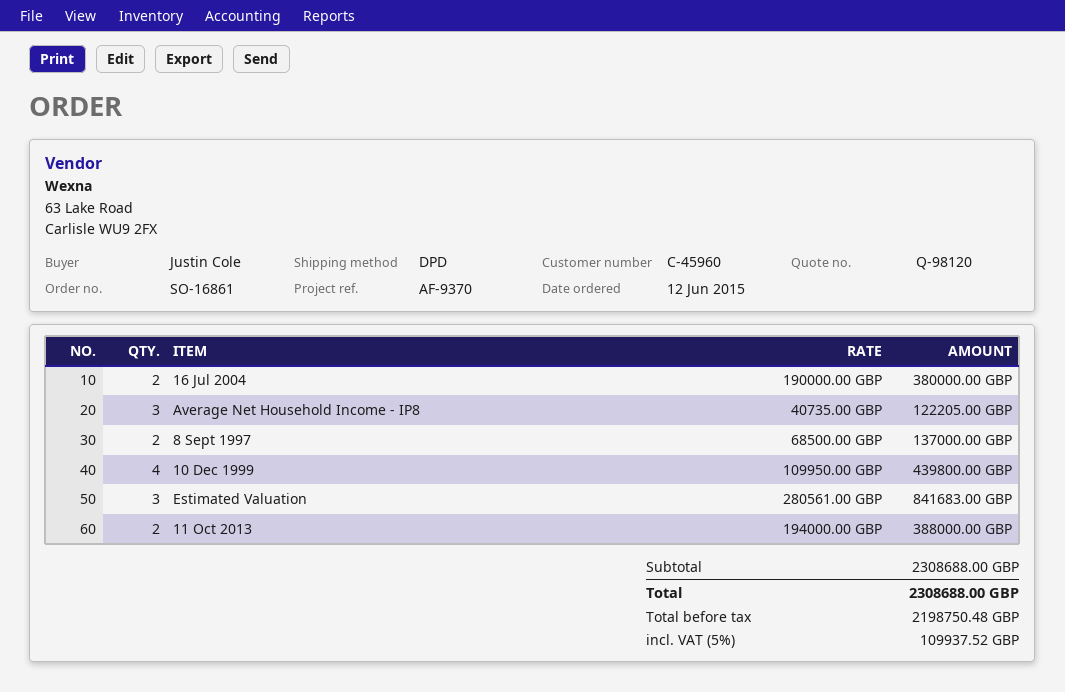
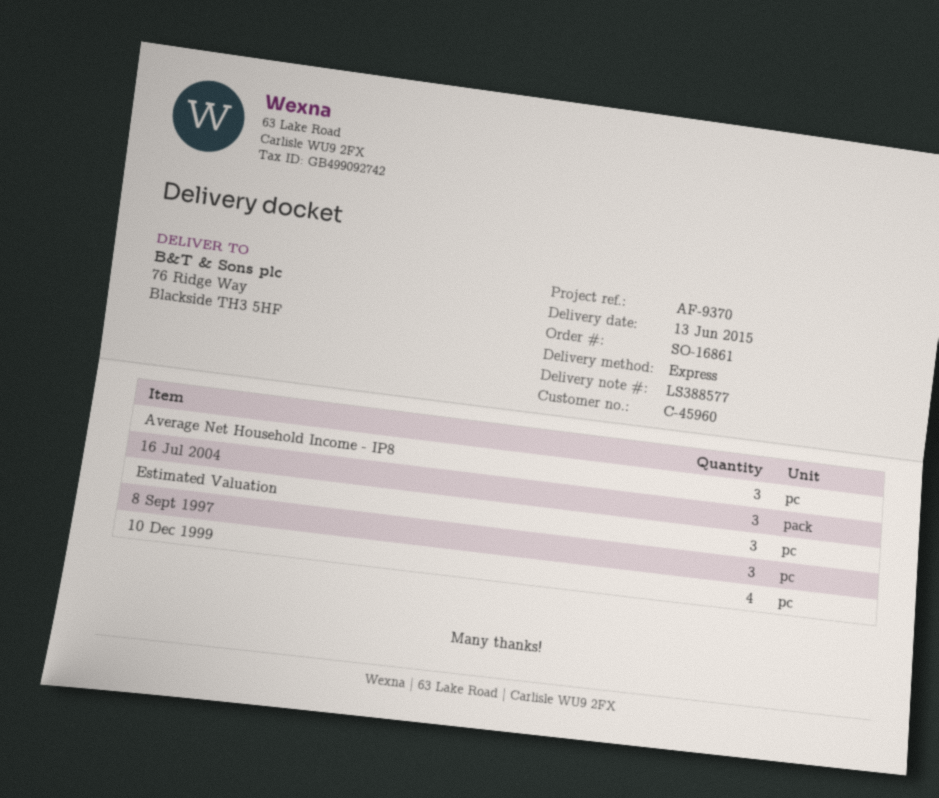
shipping method: DPD -> express
16 Jul 2004: 2 -> 3
8 Sept 1997: 2 -> 3
11 Oct 2013: 2 -> none

